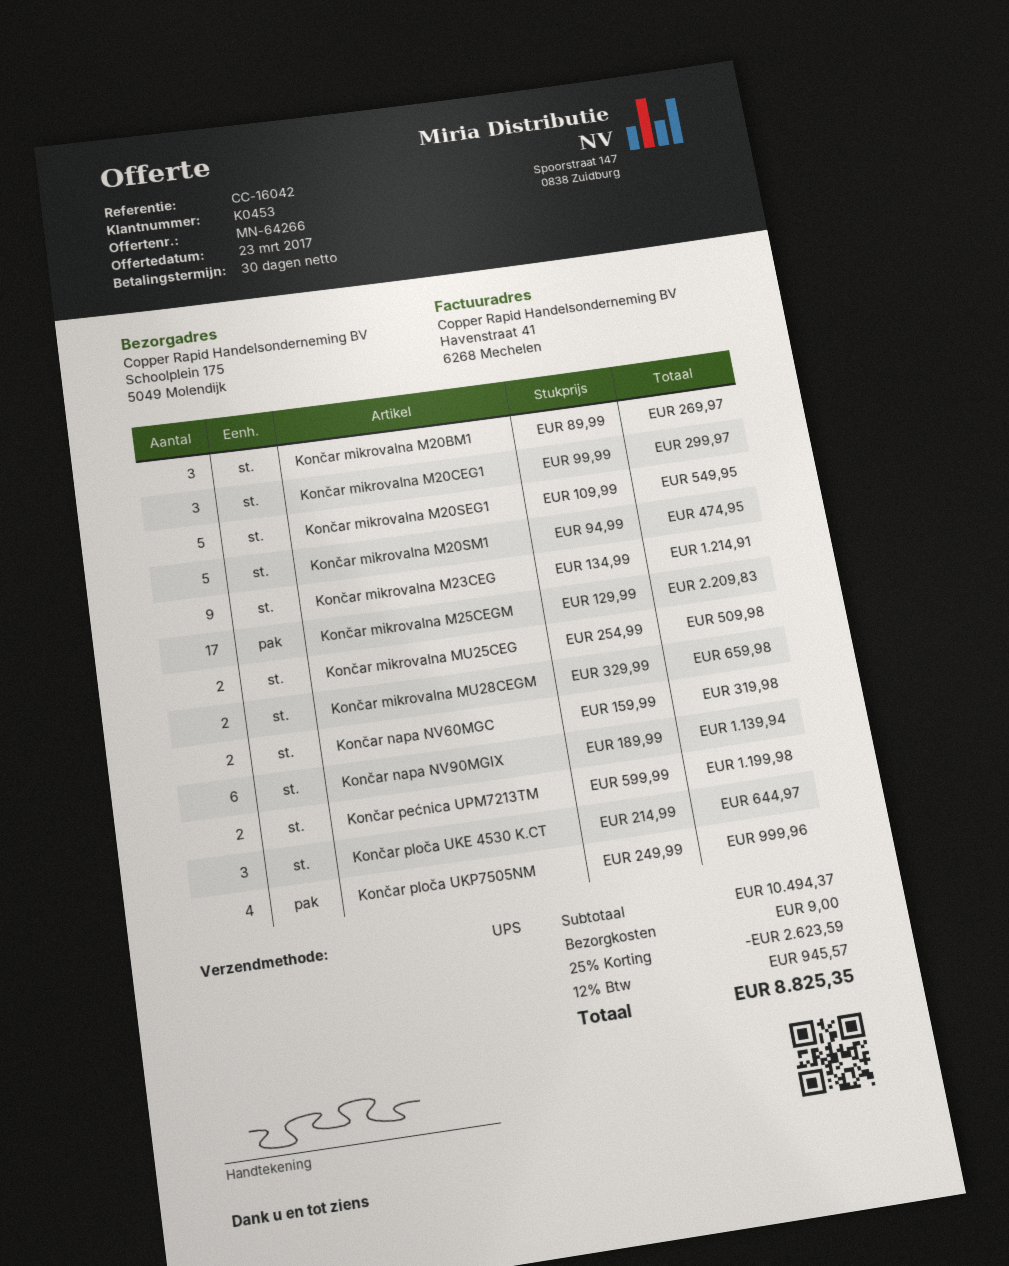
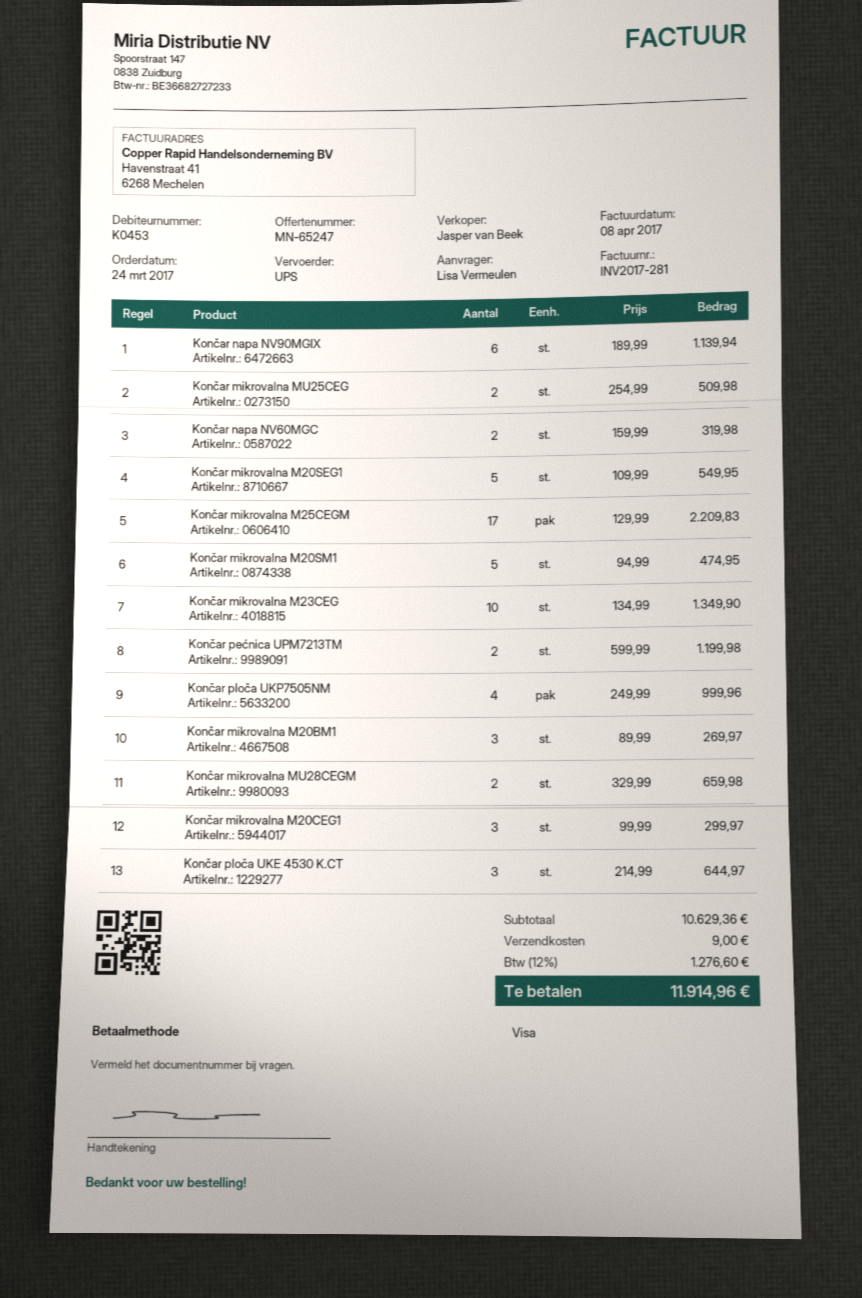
quote number: MN-64266 -> MN-65247
Končar mikrovalna M23CEG: 9 x 134.99 = 1214.91 -> 10 x 134.99 = 1349.90
subtotal: 10494.37 -> 10629.36
discount: 25% = 2623.59 -> none
tax: 12% = 945.57 -> 12% = 1276.60
total: 8825.35 -> 11914.96

